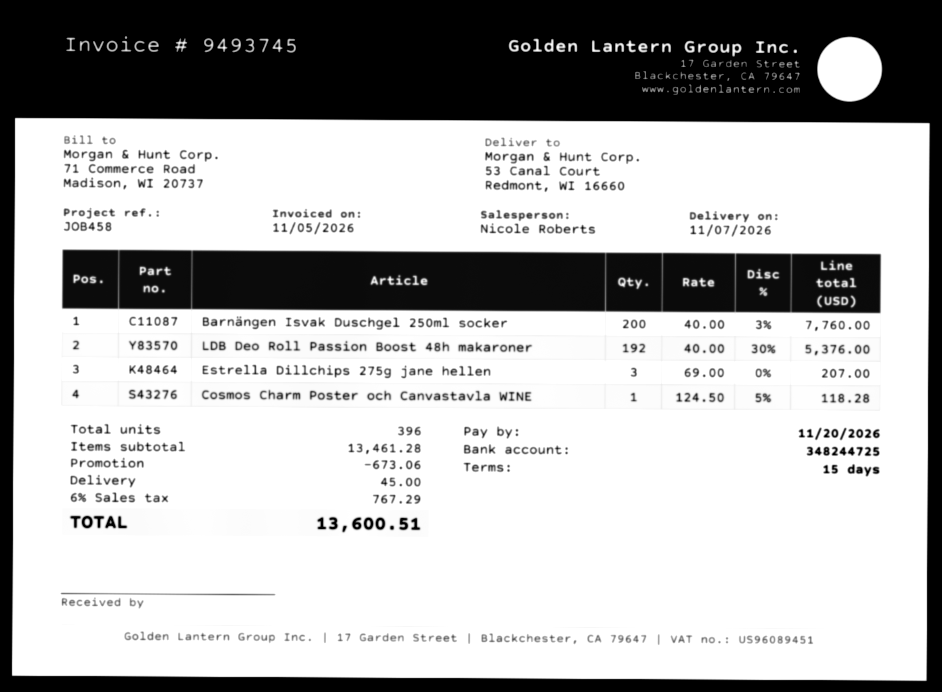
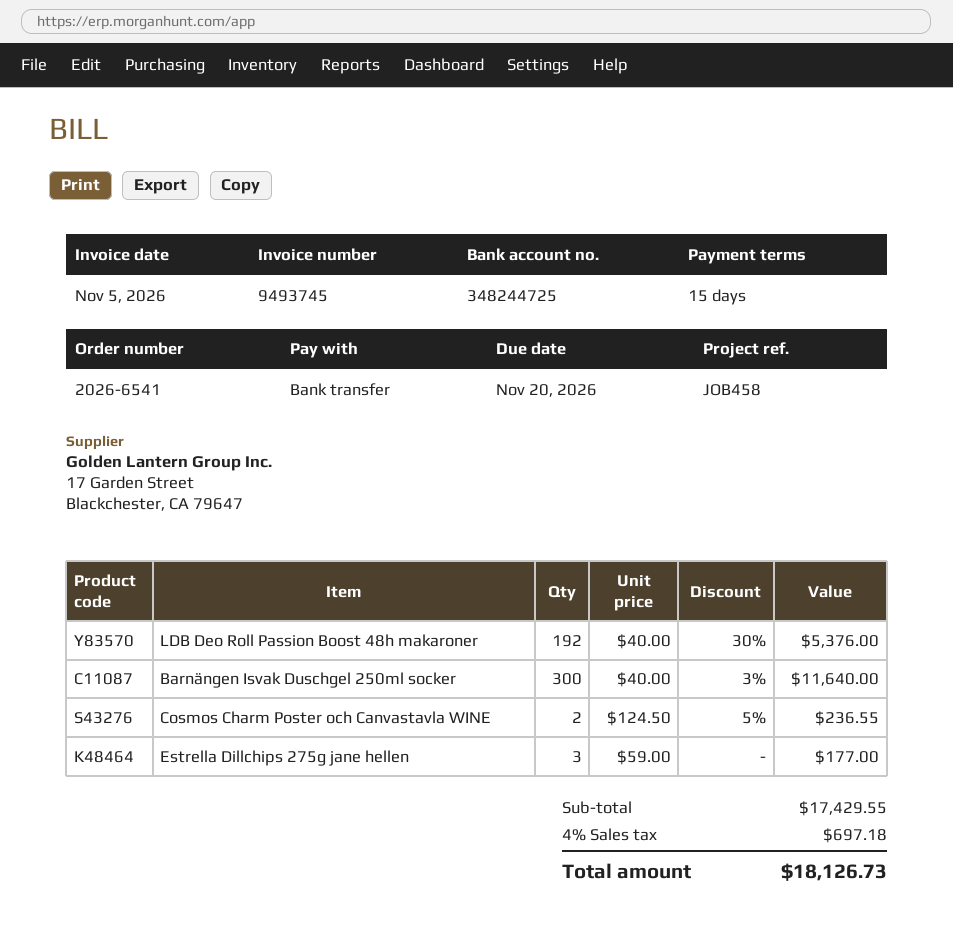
Barnängen Isvak Duschgel 250ml socker: 200 x 40.00 - 3% = 7760.00 -> 300 x 40.00 - 3% = 11640.00
Estrella Dillchips 275g jane hellen: 3 x 69.00 = 207.00 -> 3 x 59.00 = 177.00
Cosmos Charm Poster och Canvastavla WINE: 1 x 124.50 - 5% = 118.28 -> 2 x 124.50 - 5% = 236.55
subtotal: 13461.28 -> 17429.55
discount: 673.06 -> none
shipping: 45.00 -> none
tax: 6% = 767.29 -> 4% = 697.18
total: 13600.51 -> 18126.73

